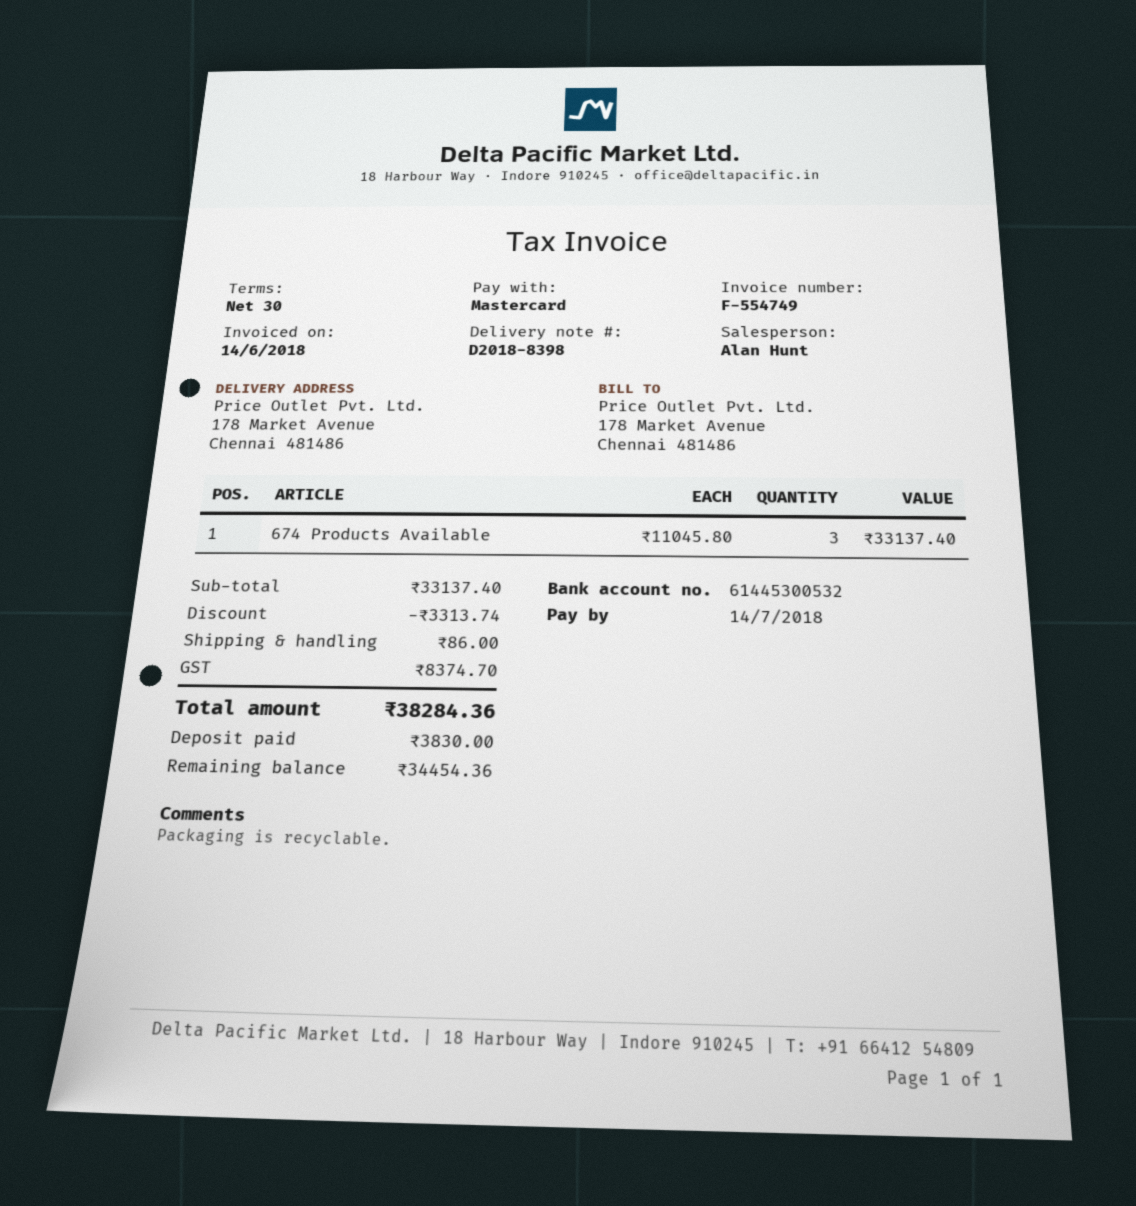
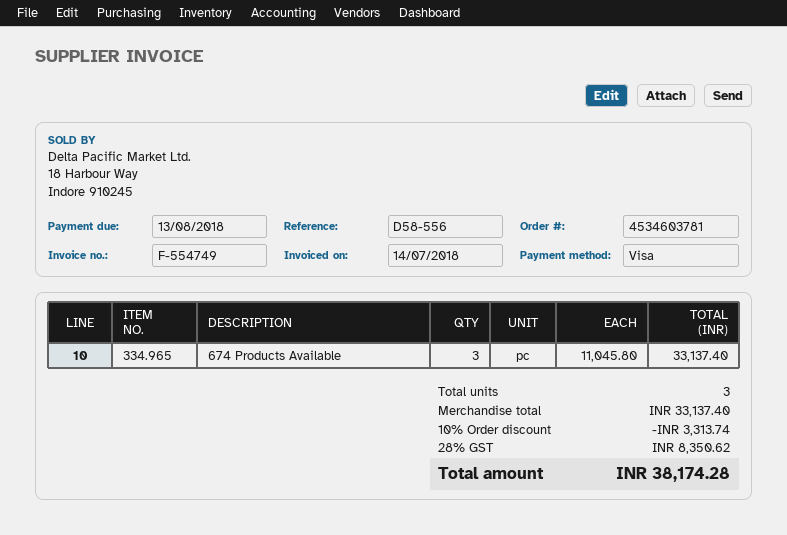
invoice date: 2018-06-14 -> 2018-07-14
due date: 2018-07-14 -> 2018-08-13
payment method: Mastercard -> Visa
shipping: 86.00 -> none
tax: 8374.70 -> 8350.62
total: 38284.36 -> 38174.28

